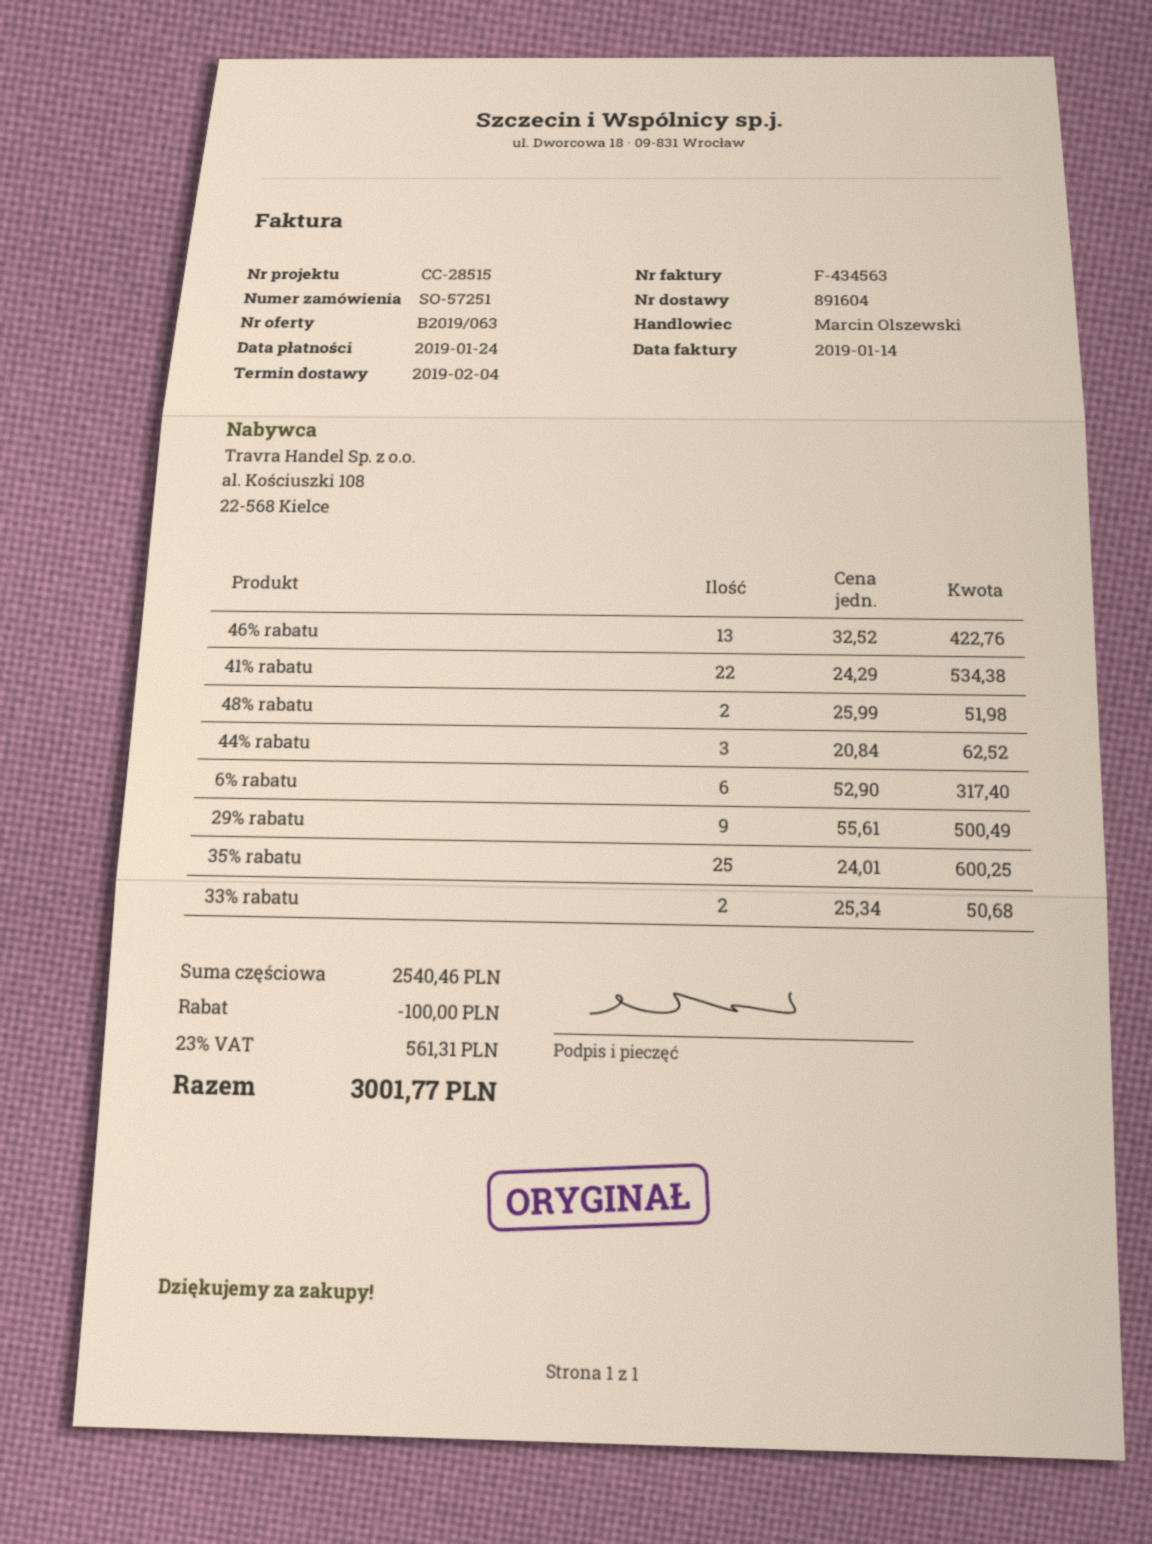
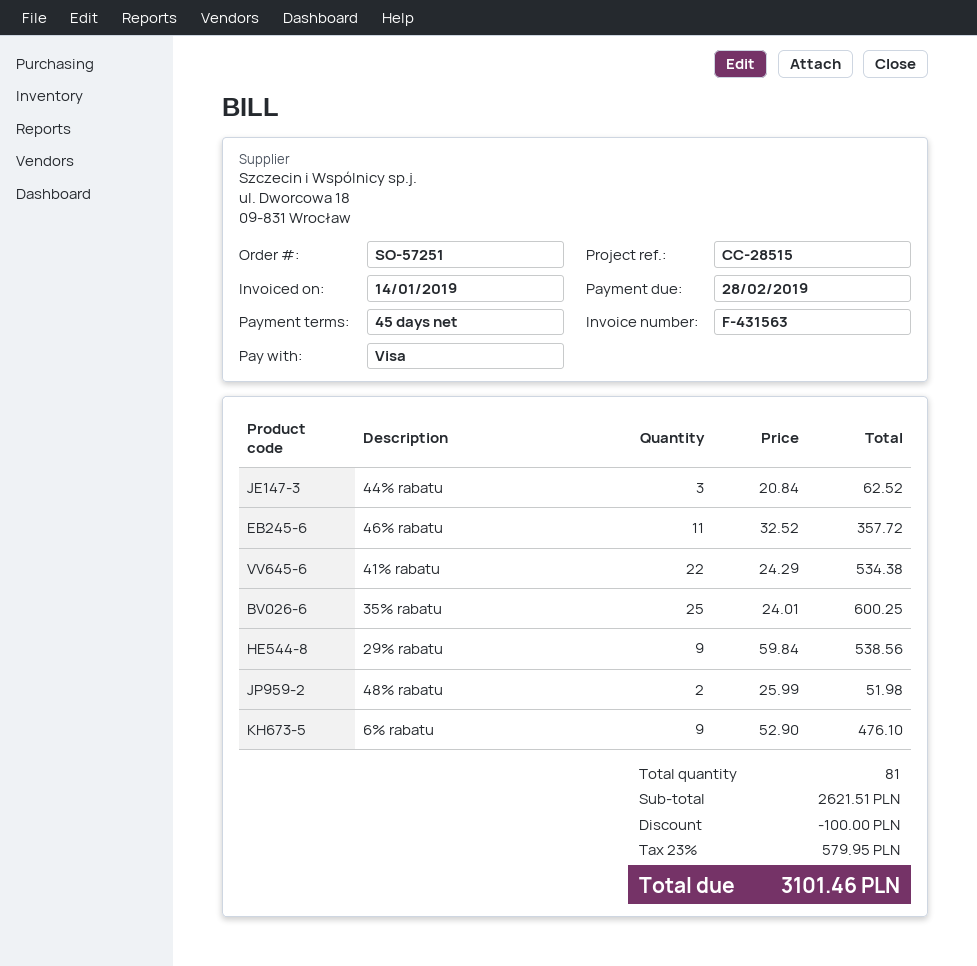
invoice number: F-434563 -> F-431563
due date: 2019-01-24 -> 2019-02-28
46% rabatu: 13 x 32.52 = 422.76 -> 11 x 32.52 = 357.72
6% rabatu: 6 x 52.90 = 317.40 -> 9 x 52.90 = 476.10
29% rabatu: 9 x 55.61 = 500.49 -> 9 x 59.84 = 538.56
33% rabatu: 2 x 25.34 = 50.68 -> none
subtotal: 2540.46 -> 2621.51
tax: 23% = 561.31 -> 23% = 579.95
total: 3001.77 -> 3101.46

